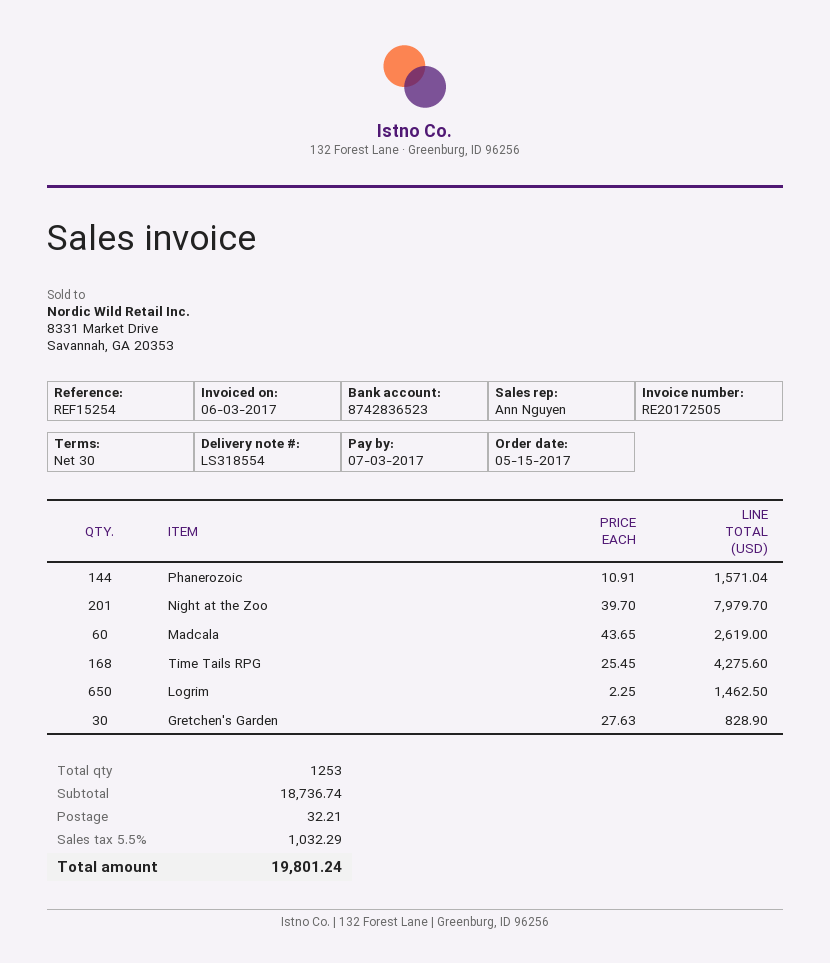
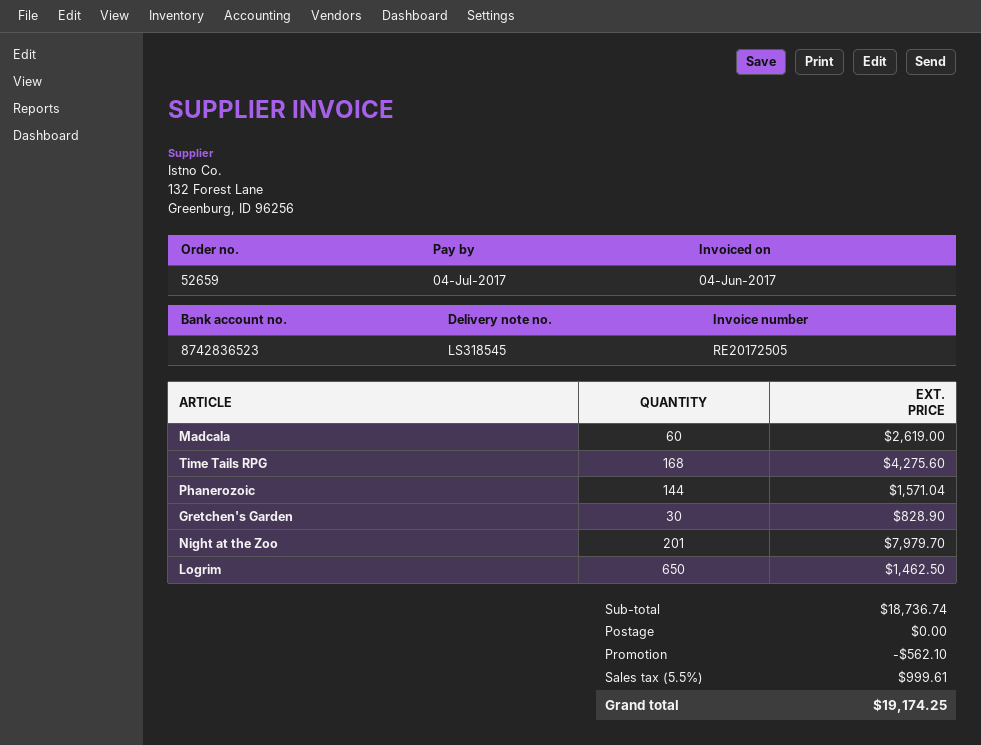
delivery note number: LS318554 -> LS318545
invoice date: 2017-06-03 -> 2017-06-04
due date: 2017-07-03 -> 2017-07-04
discount: none -> 562.10
shipping: 32.21 -> 0.00
tax: 5.5% = 1032.29 -> 5.5% = 999.61
total: 19801.24 -> 19174.25

